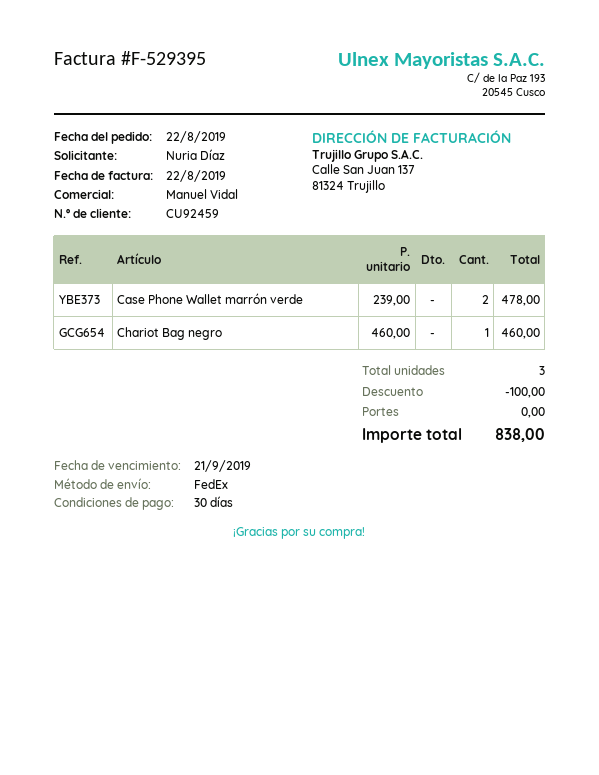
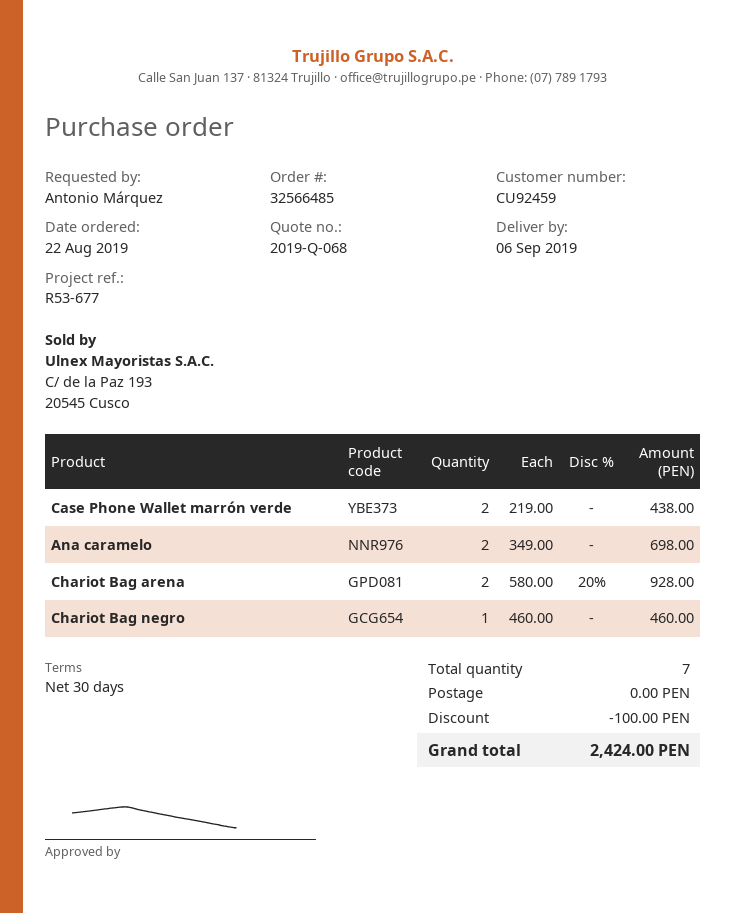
ordered by: Nuria Díaz -> Antonio Márquez
Case Phone Wallet marrón verde: 2 x 239.00 = 478.00 -> 2 x 219.00 = 438.00
Ana caramelo: none -> 2 x 349.00 = 698.00
Chariot Bag arena: none -> 2 x 580.00 - 20% = 928.00
total quantity: 3 -> 7
total: 838.00 -> 2424.00

